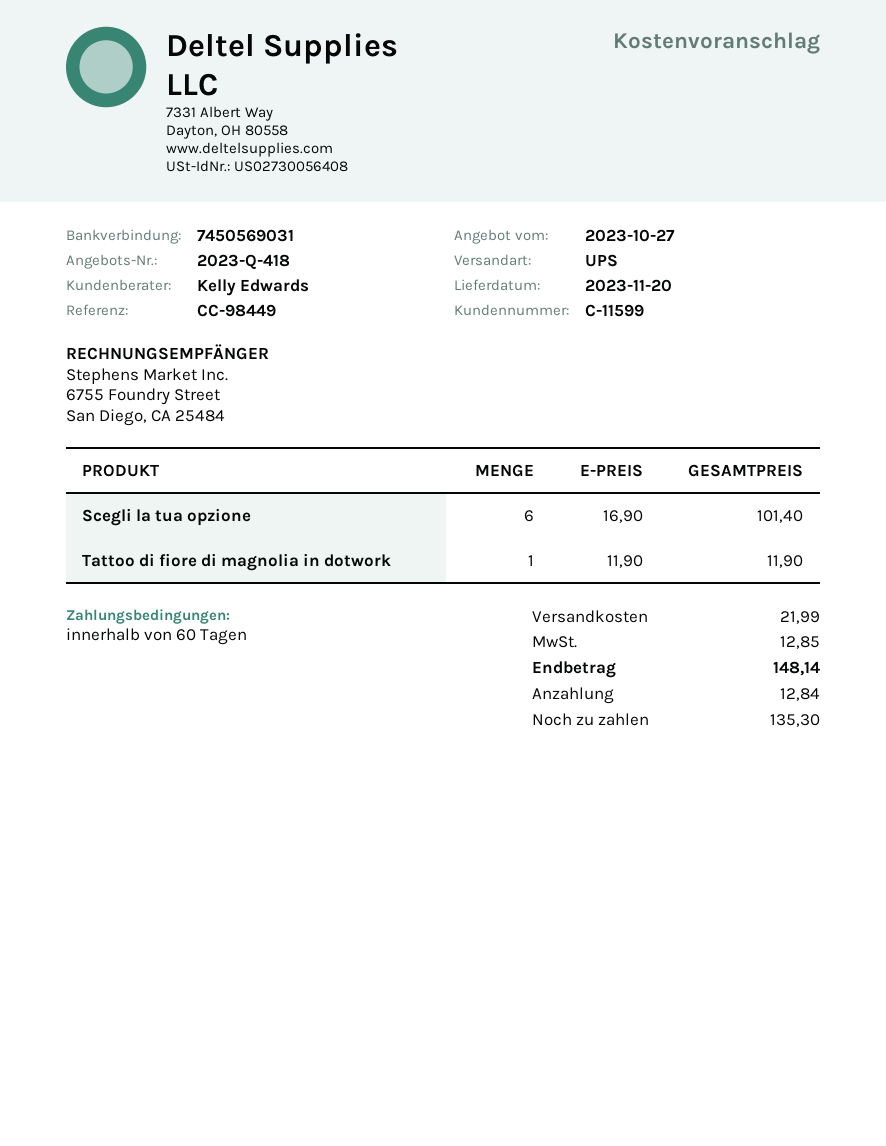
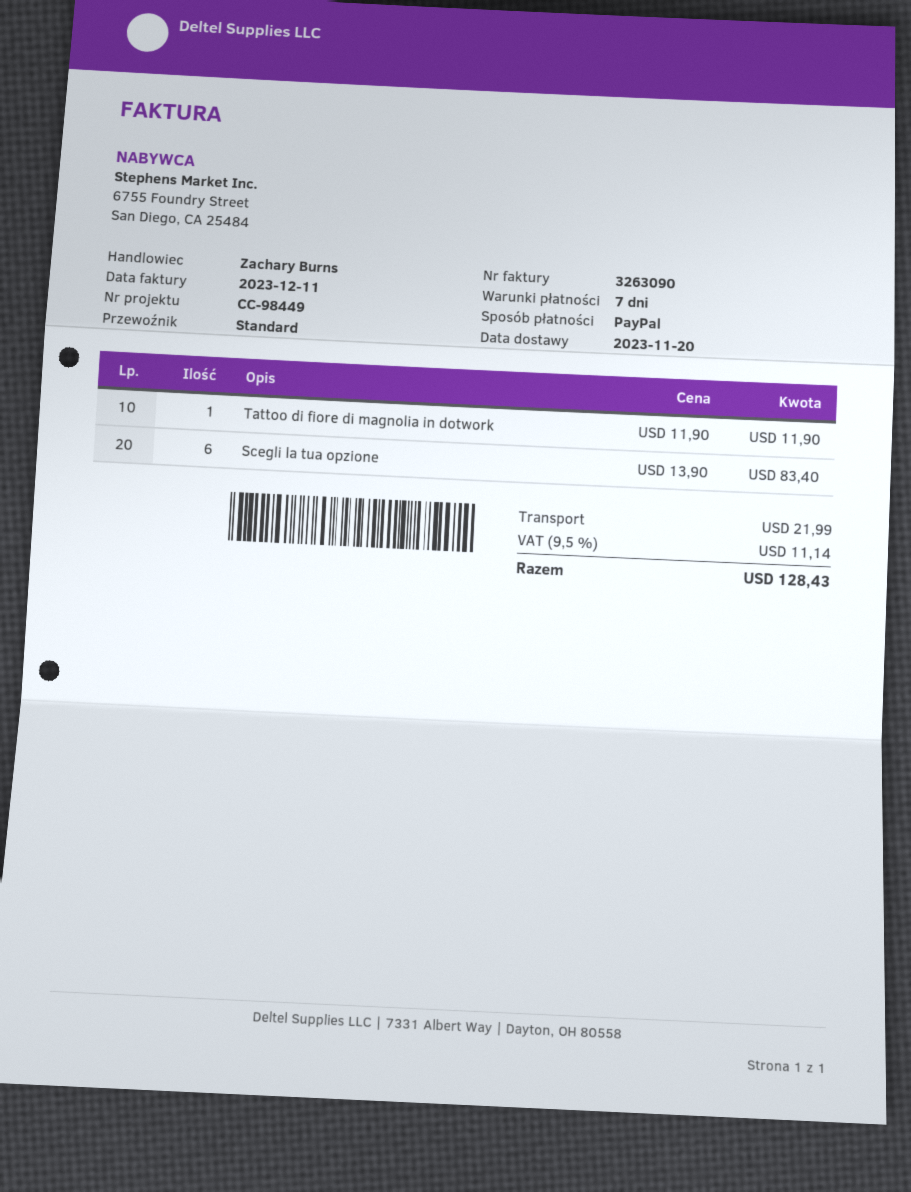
payment terms: 60 days -> 7 days
sales rep: Kelly Edwards -> Zachary Burns
shipping method: UPS -> standard
Scegli la tua opzione: 6 x 16.90 = 101.40 -> 6 x 13.90 = 83.40
tax: 12.85 -> 11.14
total: 148.14 -> 128.43

